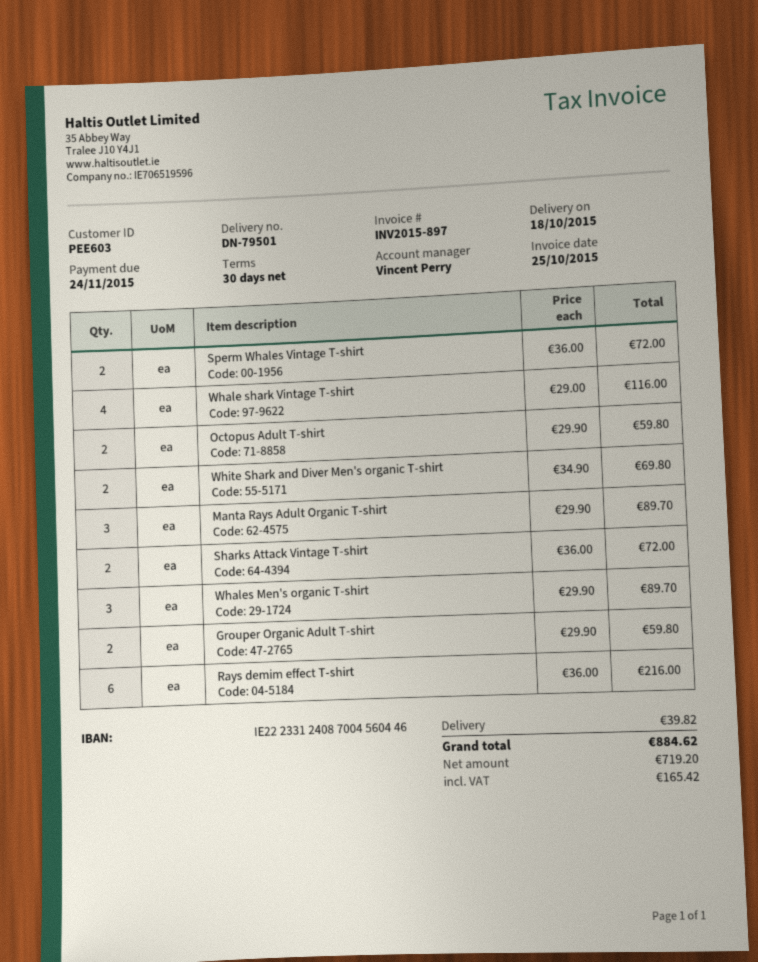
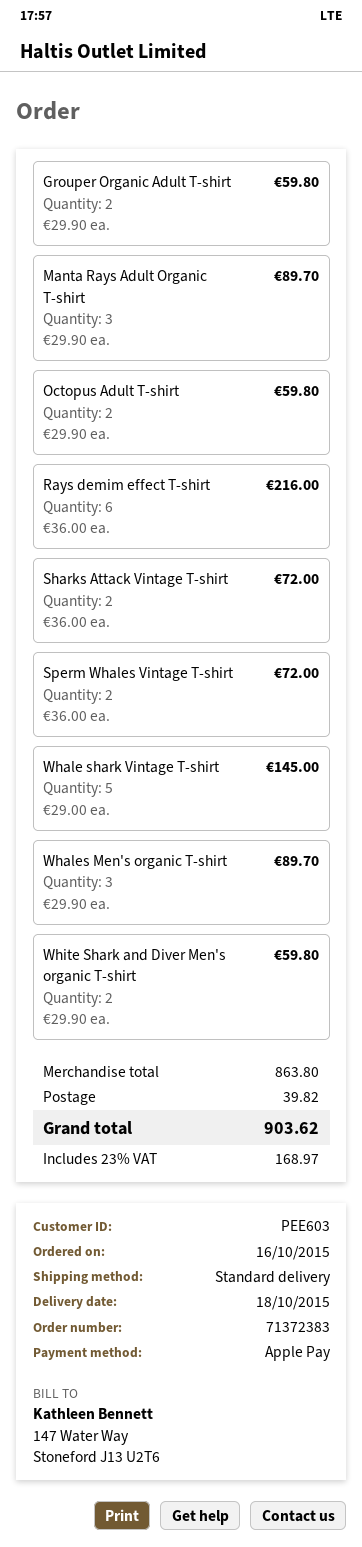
Whale shark Vintage T-shirt: 4 x 29.00 = 116.00 -> 5 x 29.00 = 145.00
White Shark and Diver Men's organic T-shirt: 2 x 34.90 = 69.80 -> 2 x 29.90 = 59.80
tax: 165.42 -> 168.97
total: 884.62 -> 903.62

